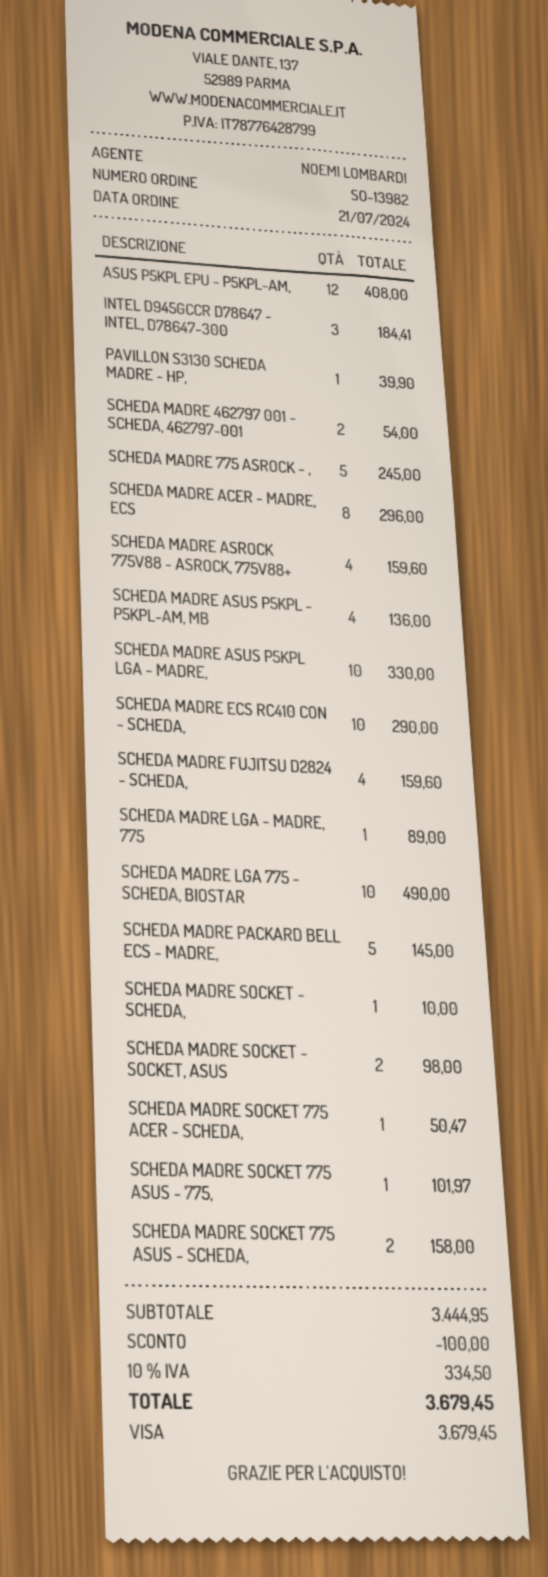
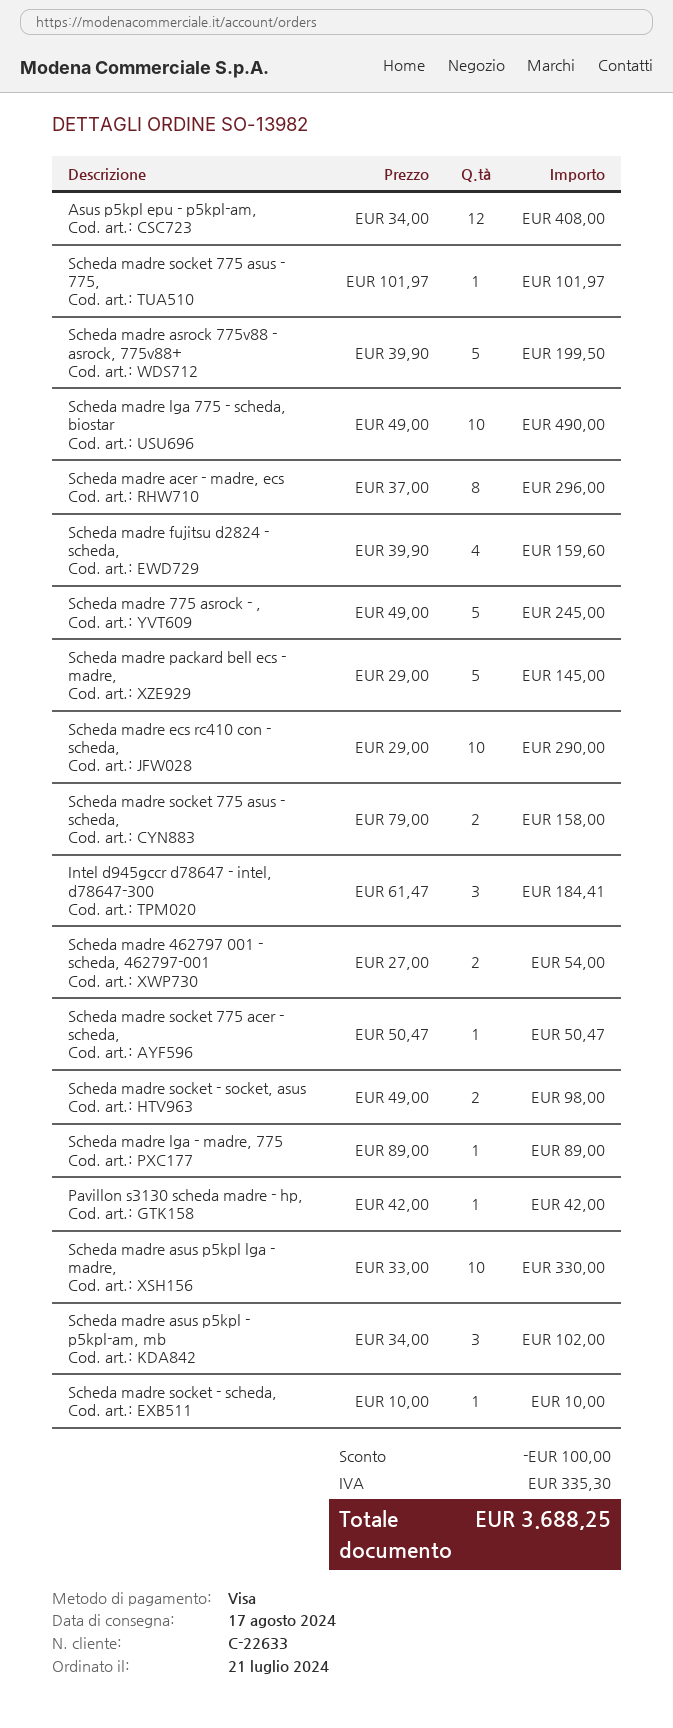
PAVILLON S3130 SCHEDA MADRE - HP,: 1 for 39.90 -> 1 for 42.00
SCHEDA MADRE ASROCK 775V88 - ASROCK, 775V88+: 4 for 159.60 -> 5 for 199.50
SCHEDA MADRE ASUS P5KPL - P5KPL-AM, MB: 4 for 136.00 -> 3 for 102.00
tax: 334.50 -> 335.30
total: 3679.45 -> 3688.25

